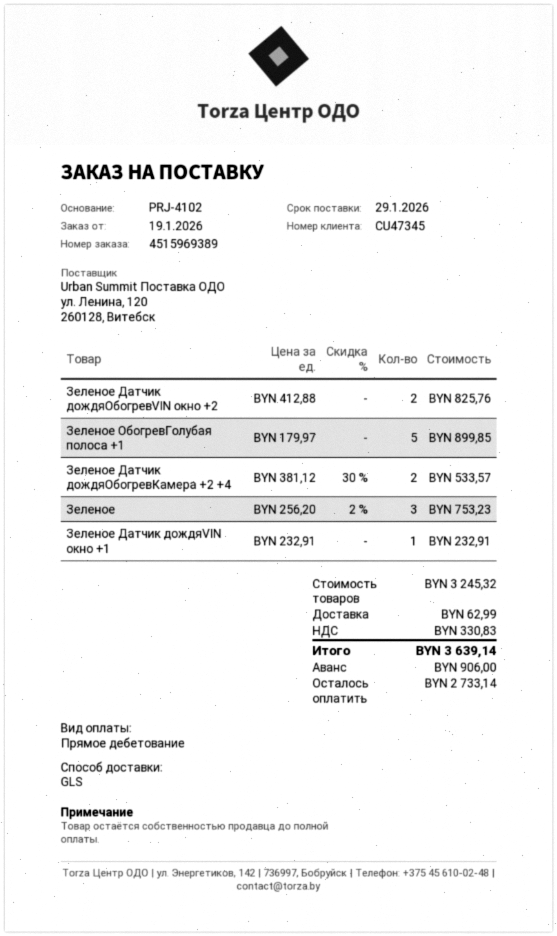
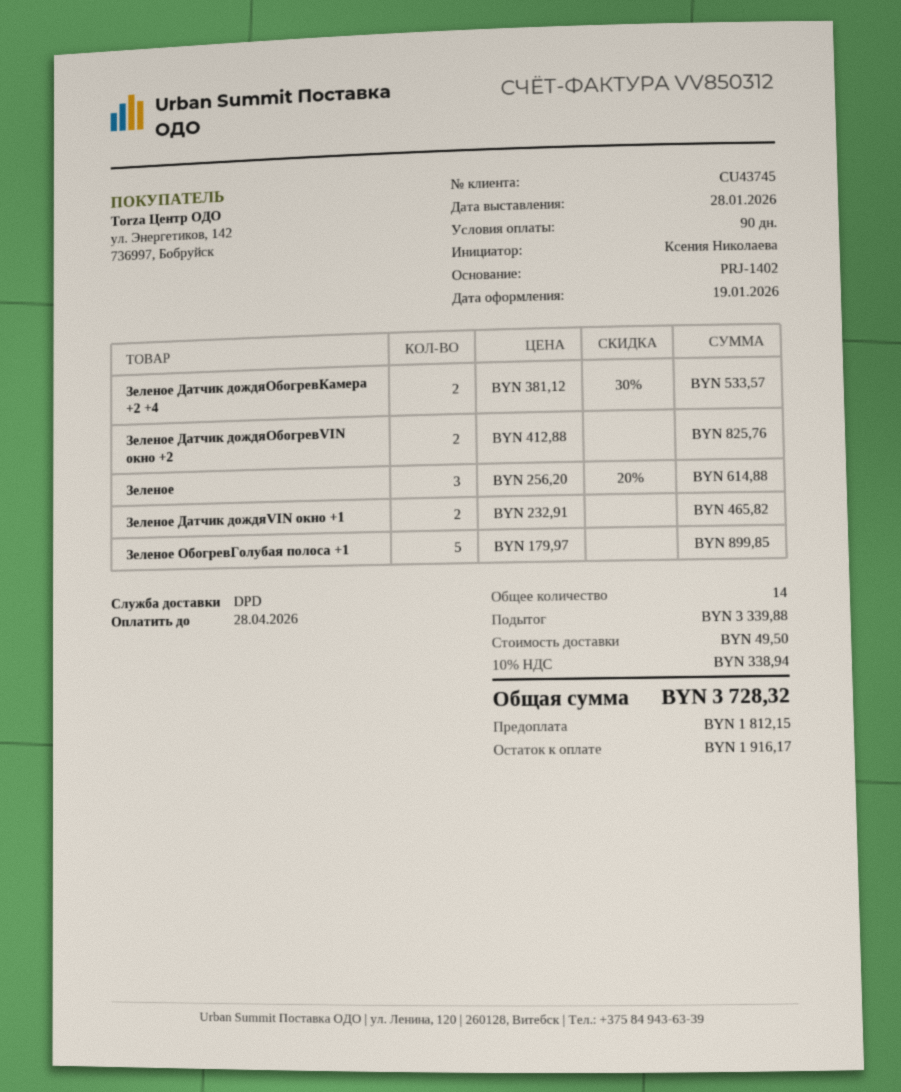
customer number: CU47345 -> CU43745
reference: PRJ-4102 -> PRJ-1402
shipping method: GLS -> DPD
Зеленое: 3 x 256.20 - 2% = 753.23 -> 3 x 256.20 - 20% = 614.88
Зеленое Датчик дождяVIN окно +1: 1 x 232.91 = 232.91 -> 2 x 232.91 = 465.82
subtotal: 3245.32 -> 3339.88
shipping: 62.99 -> 49.50
tax: 330.83 -> 338.94
total: 3639.14 -> 3728.32
deposit: 906.00 -> 1812.15
balance: 2733.14 -> 1916.17

